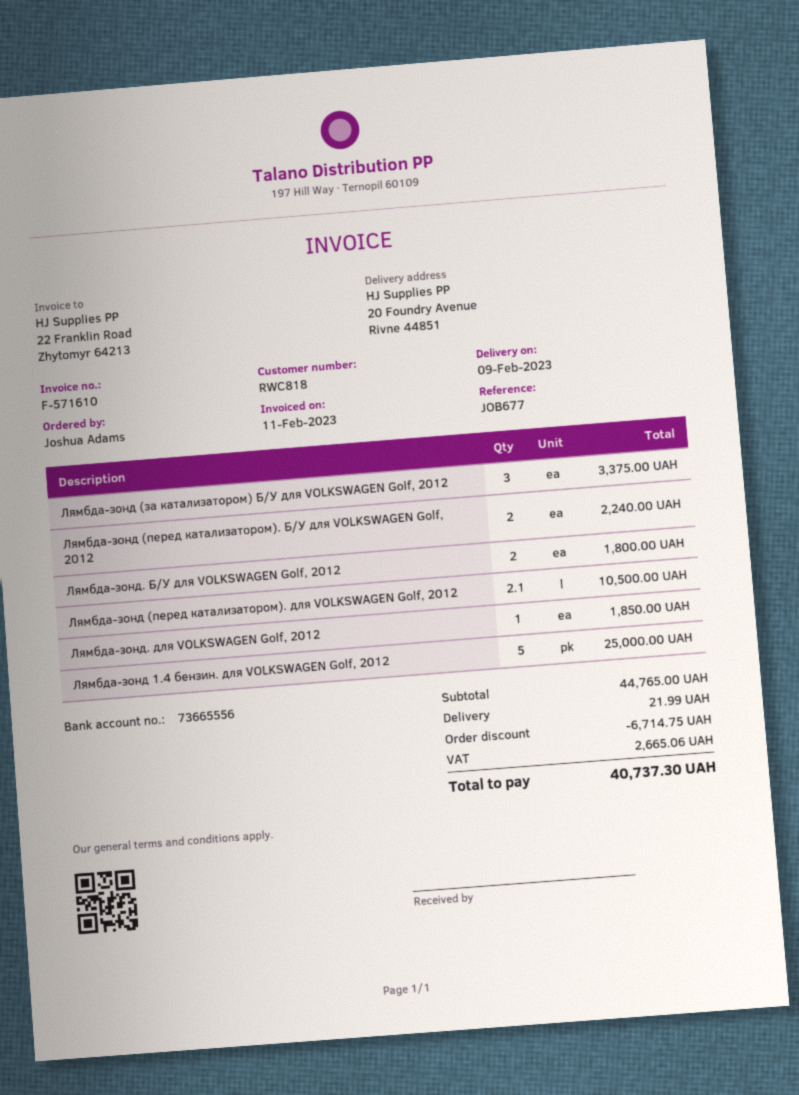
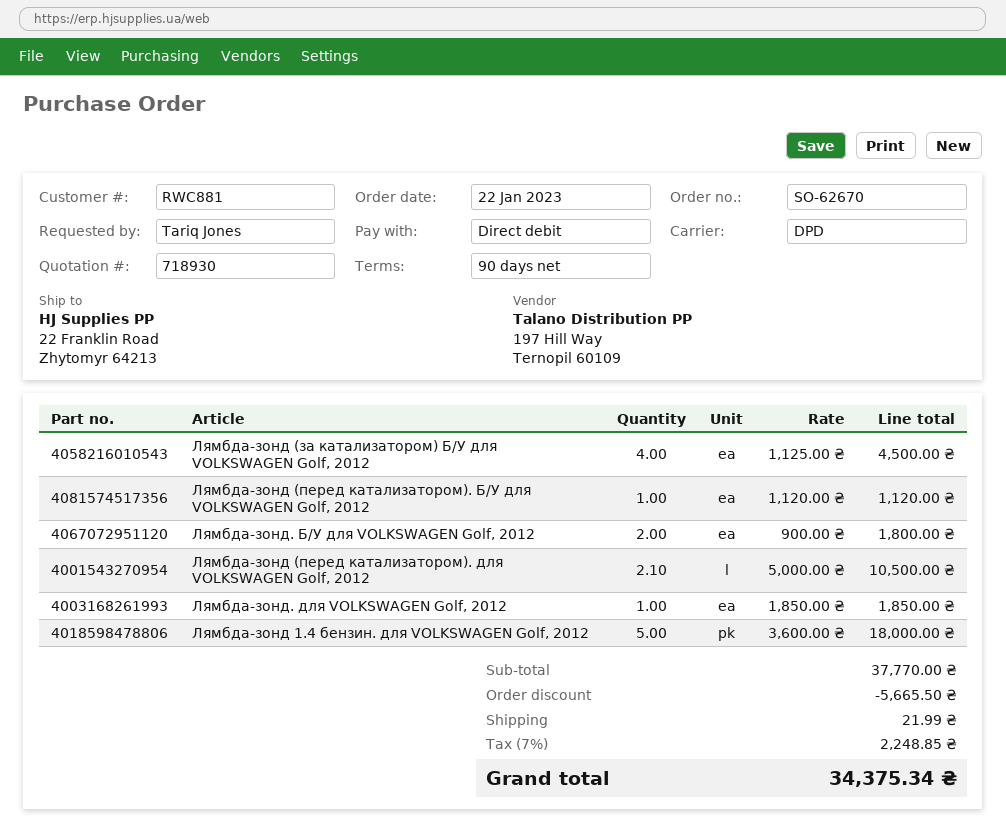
customer number: RWC818 -> RWC881
ordered by: Joshua Adams -> Tariq Jones
ship to: 20 Foundry Avenue, Rivne 44851 -> 22 Franklin Road, Zhytomyr 64213
Лямбда-зонд (за катализатором) Б/У для VOLKSWAGEN Golf, 2012: 3 for 3375.00 -> 4 for 4500.00
Лямбда-зонд (перед катализатором). Б/У для VOLKSWAGEN Golf, 2012: 2 for 2240.00 -> 1 for 1120.00
Лямбда-зонд 1.4 бензин. для VOLKSWAGEN Golf, 2012: 5 for 25000.00 -> 5 for 18000.00
subtotal: 44765.00 -> 37770.00
discount: 6714.75 -> 5665.50
tax: 2665.06 -> 2248.85
total: 40737.30 -> 34375.34

